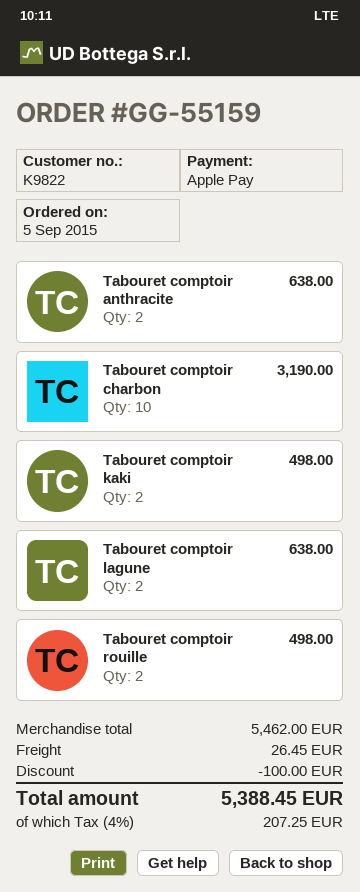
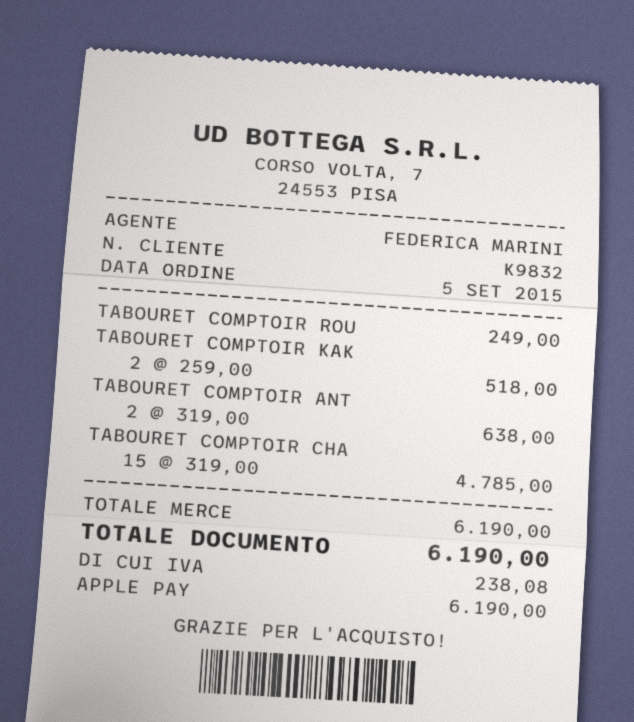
customer number: K9822 -> K9832
Tabouret comptoir charbon: 10 for 3190.00 -> 15 for 4785.00
Tabouret comptoir kaki: 2 for 498.00 -> 2 for 518.00
Tabouret comptoir lagune: 2 for 638.00 -> none
Tabouret comptoir rouille: 2 for 498.00 -> 1 for 249.00
subtotal: 5462.00 -> 6190.00
discount: 100.00 -> none
shipping: 26.45 -> none
tax: 207.25 -> 238.08
total: 5388.45 -> 6190.00

